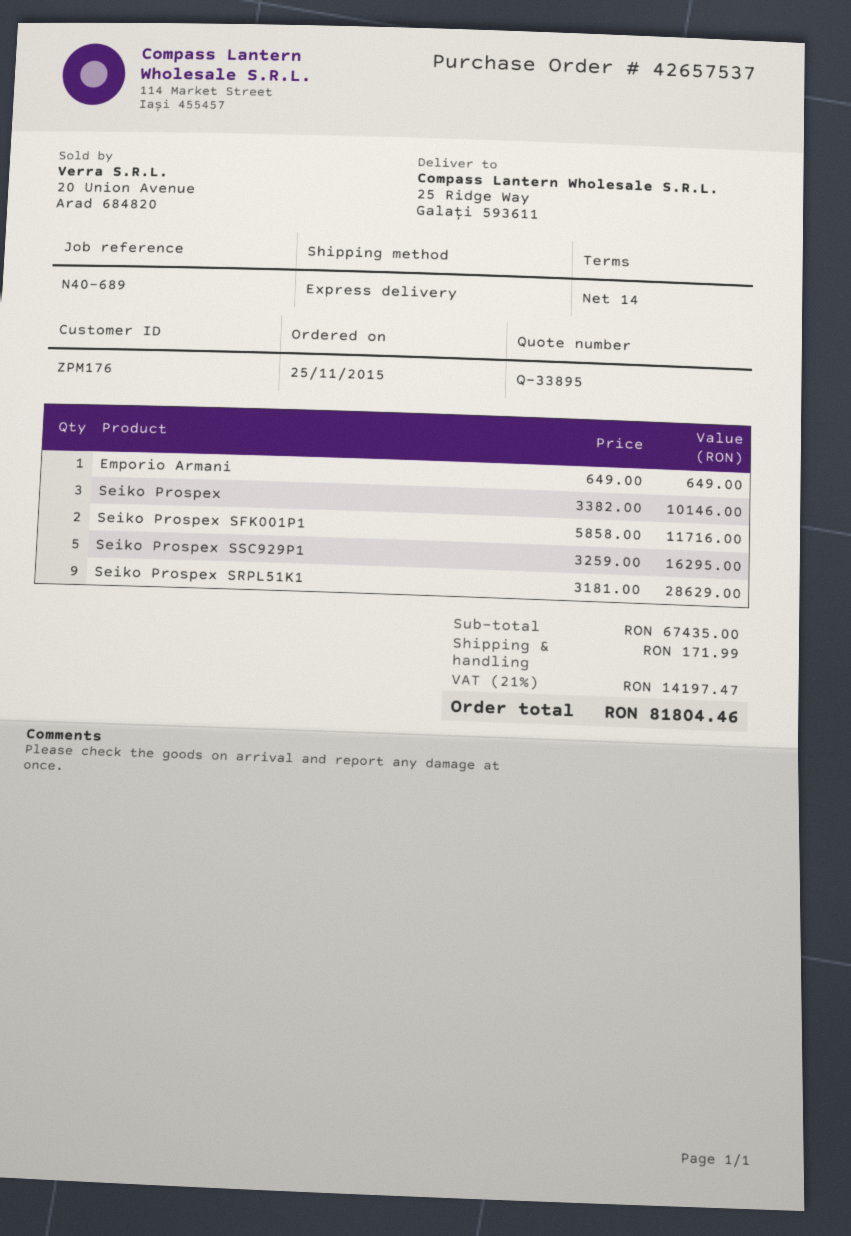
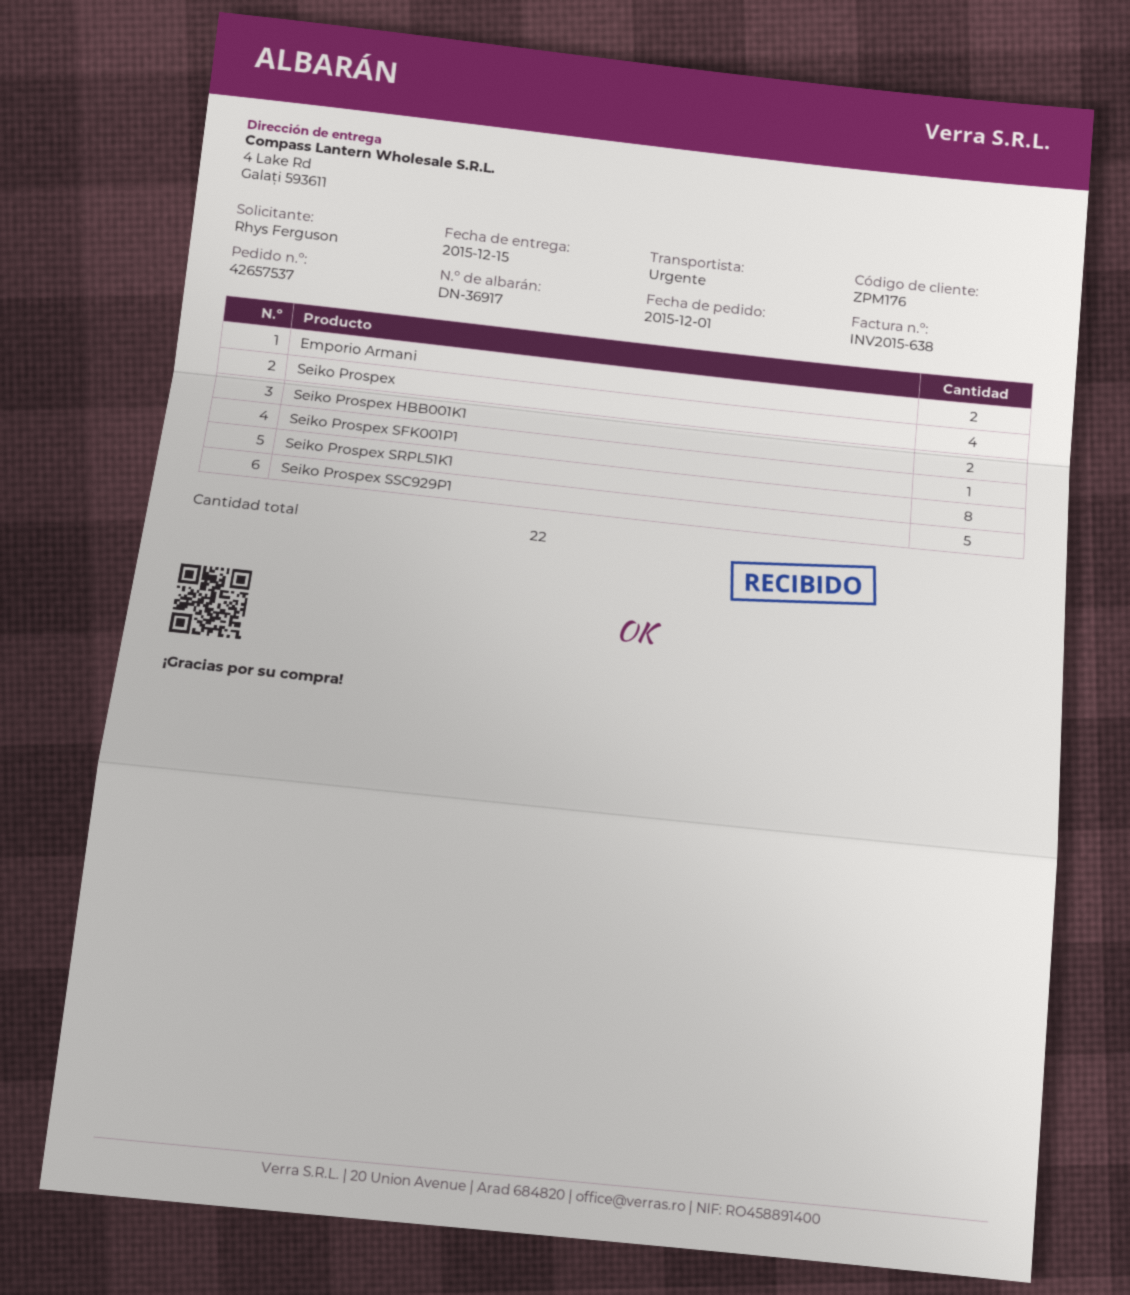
order date: 2015-11-25 -> 2015-12-01
ship to: 25 Ridge Way, Galați 593611 -> 4 Lake Rd, Galați 593611
Emporio Armani: 1 -> 2
Seiko Prospex: 3 -> 4
Seiko Prospex SFK001P1: 2 -> 1
Seiko Prospex SRPL51K1: 9 -> 8
Seiko Prospex HBB001K1: none -> 2

